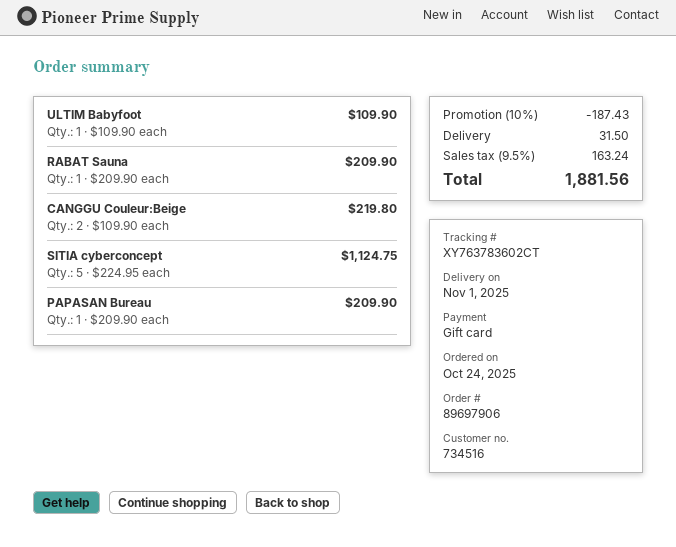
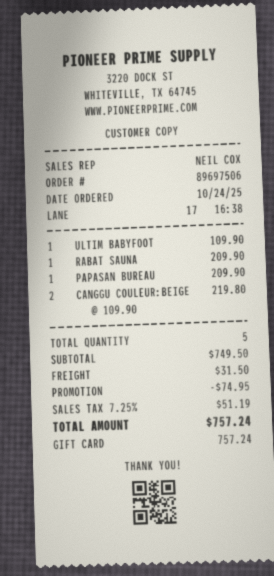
order number: 89697906 -> 89697506
SITIA cyberconcept: 5 x 224.95 = 1124.75 -> none
discount: 187.43 -> 74.95
tax: 9.5% = 163.24 -> 7.25% = 51.19
total: 1881.56 -> 757.24

